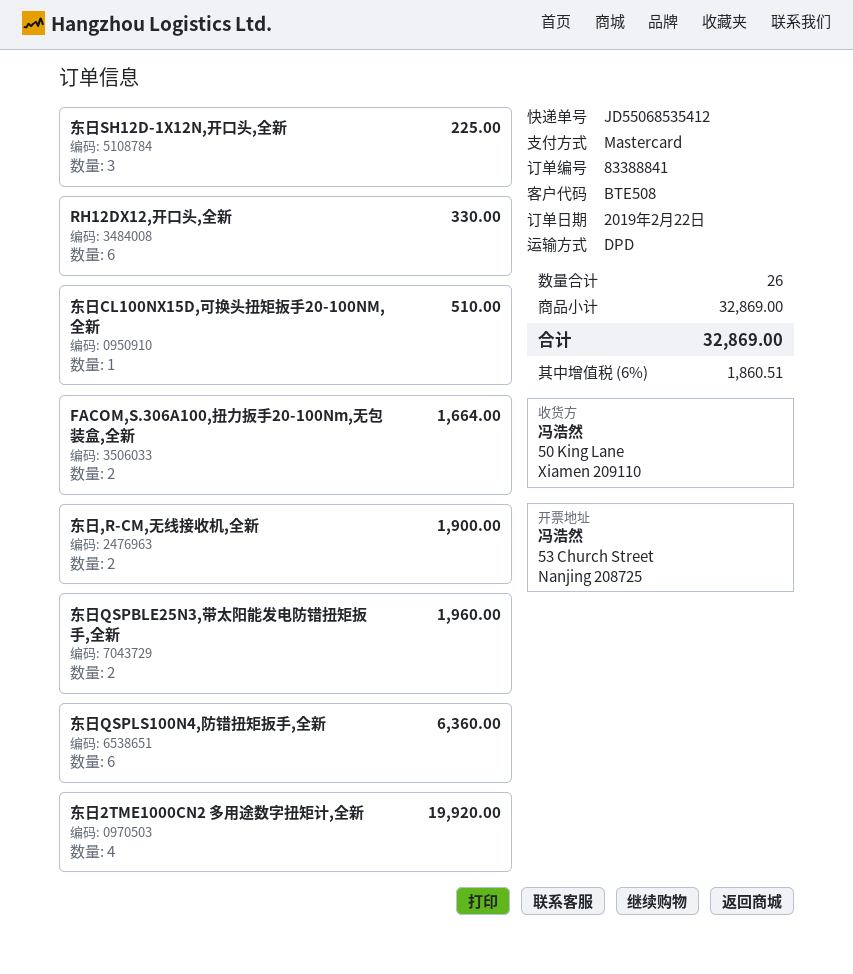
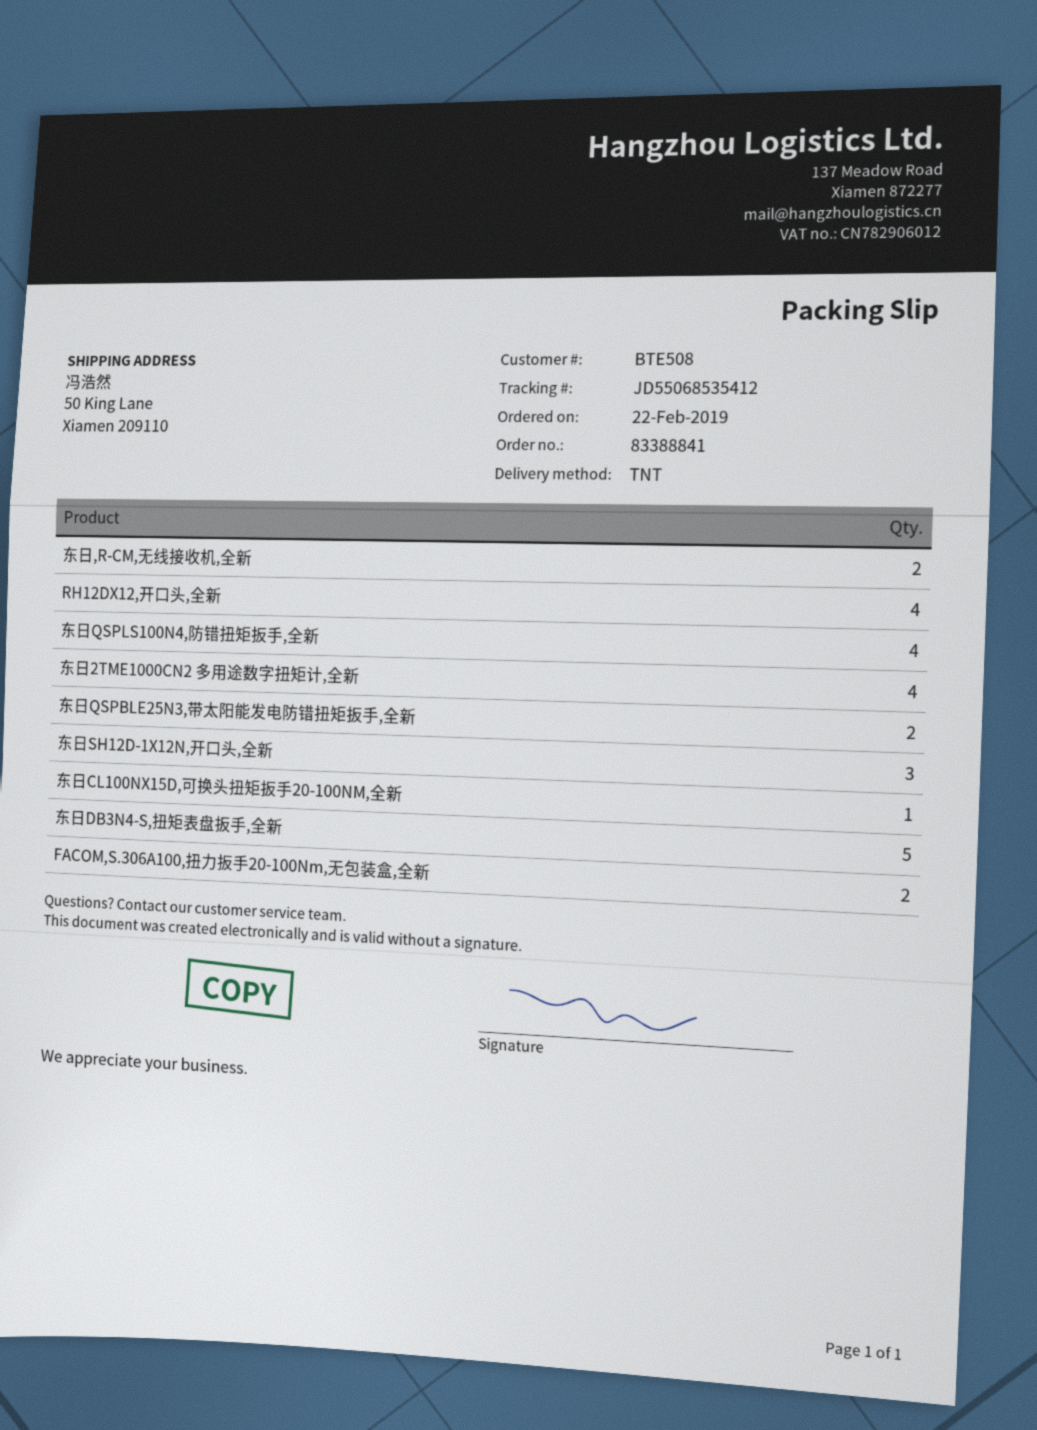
shipping method: DPD -> TNT
RH12DX12,开口头,全新: 6 -> 4
东日QSPLS100N4,防错扭矩扳手,全新: 6 -> 4
东日DB3N4-S,扭矩表盘扳手,全新: none -> 5

